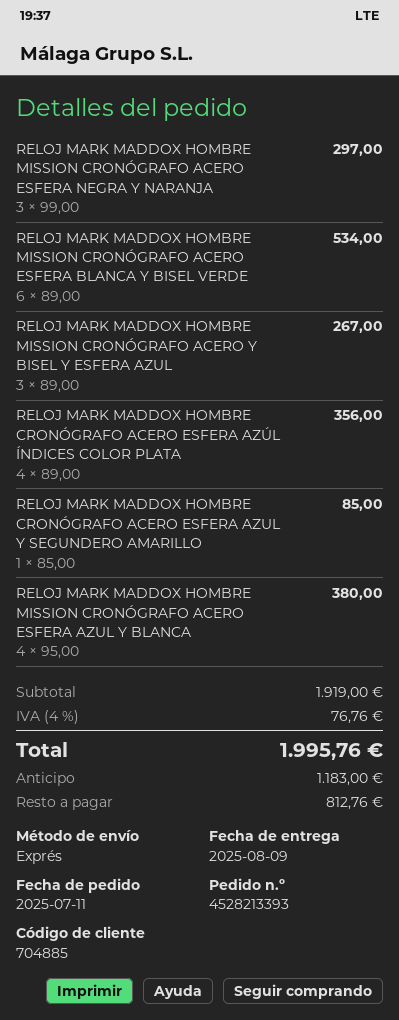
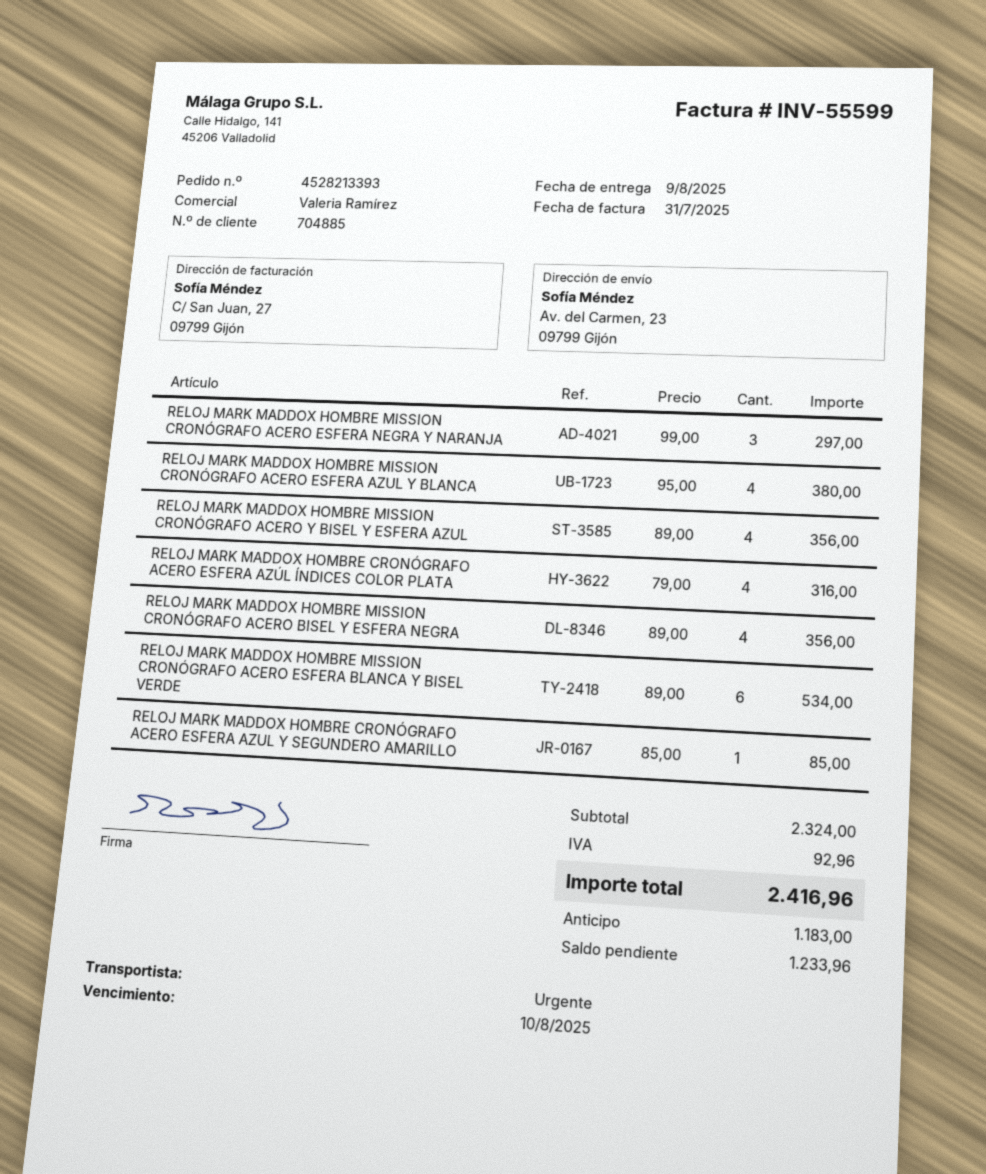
RELOJ MARK MADDOX HOMBRE MISSION CRONÓGRAFO ACERO Y BISEL Y ESFERA AZUL: 3 x 89.00 = 267.00 -> 4 x 89.00 = 356.00
RELOJ MARK MADDOX HOMBRE CRONÓGRAFO ACERO ESFERA AZÚL ÍNDICES COLOR PLATA: 4 x 89.00 = 356.00 -> 4 x 79.00 = 316.00
RELOJ MARK MADDOX HOMBRE MISSION CRONÓGRAFO ACERO BISEL Y ESFERA NEGRA: none -> 4 x 89.00 = 356.00
subtotal: 1919.00 -> 2324.00
tax: 76.76 -> 92.96
total: 1995.76 -> 2416.96
balance: 812.76 -> 1233.96

